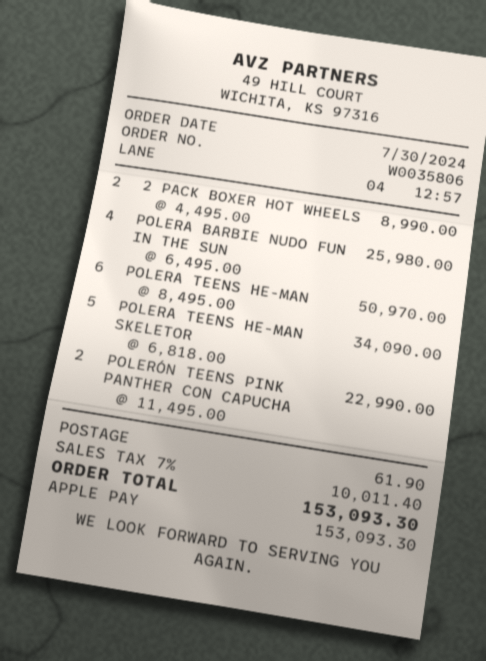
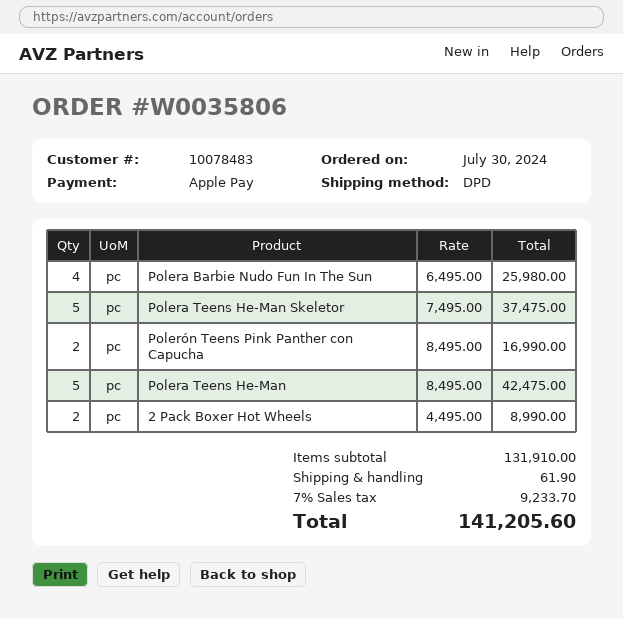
POLERA TEENS HE-MAN: 6 x 8495.00 = 50970.00 -> 5 x 8495.00 = 42475.00
POLERA TEENS HE-MAN SKELETOR: 5 x 6818.00 = 34090.00 -> 5 x 7495.00 = 37475.00
POLERÓN TEENS PINK PANTHER CON CAPUCHA: 2 x 11495.00 = 22990.00 -> 2 x 8495.00 = 16990.00
tax: 7% = 10011.40 -> 7% = 9233.70
total: 153093.30 -> 141205.60

